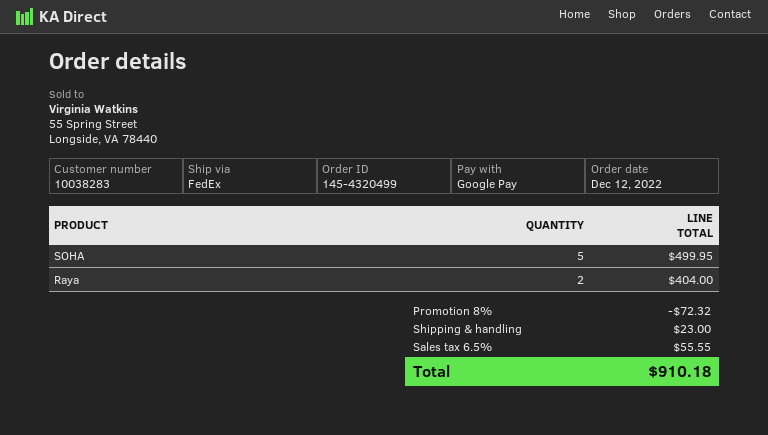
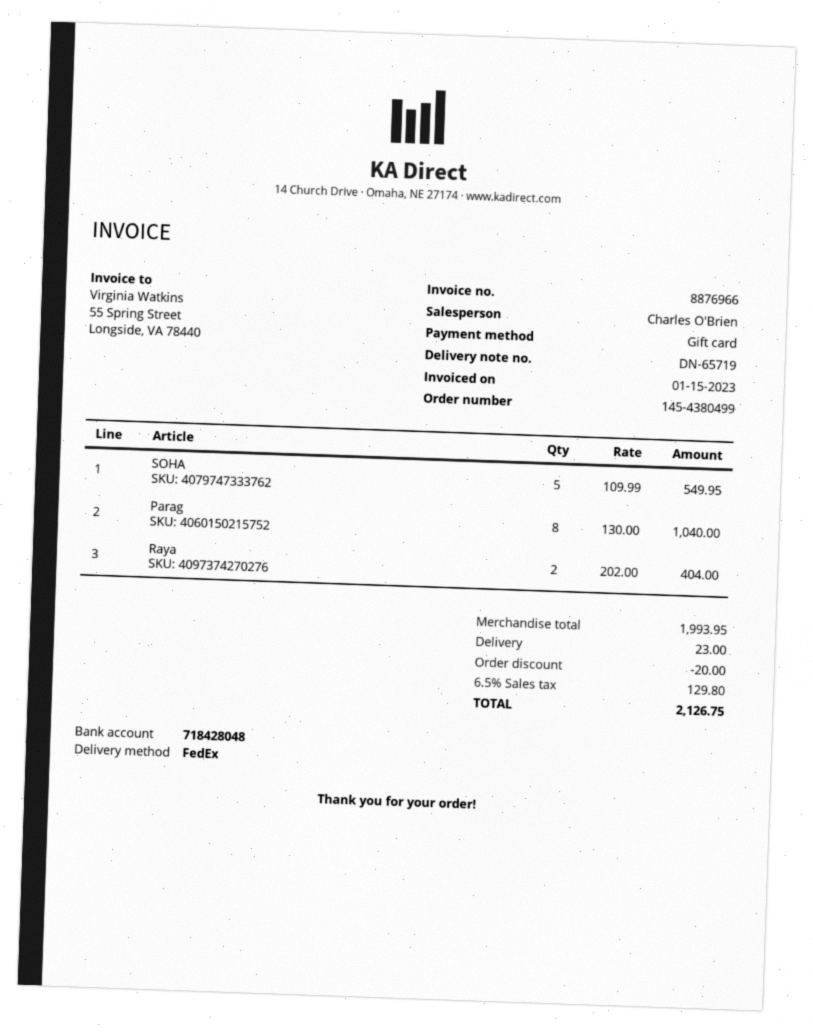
order number: 145-4320499 -> 145-4380499
payment method: Google Pay -> gift card
SOHA: 5 for 499.95 -> 5 for 549.95
Parag: none -> 8 for 1040.00
discount: 72.32 -> 20.00
tax: 6.5% = 55.55 -> 6.5% = 129.80
total: 910.18 -> 2126.75

